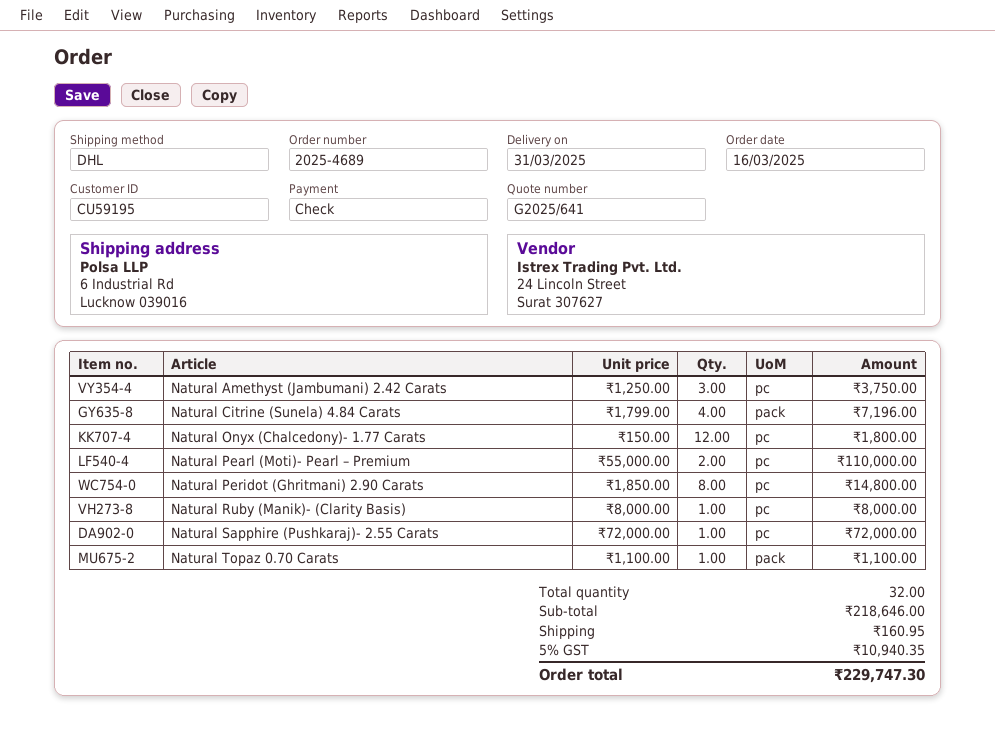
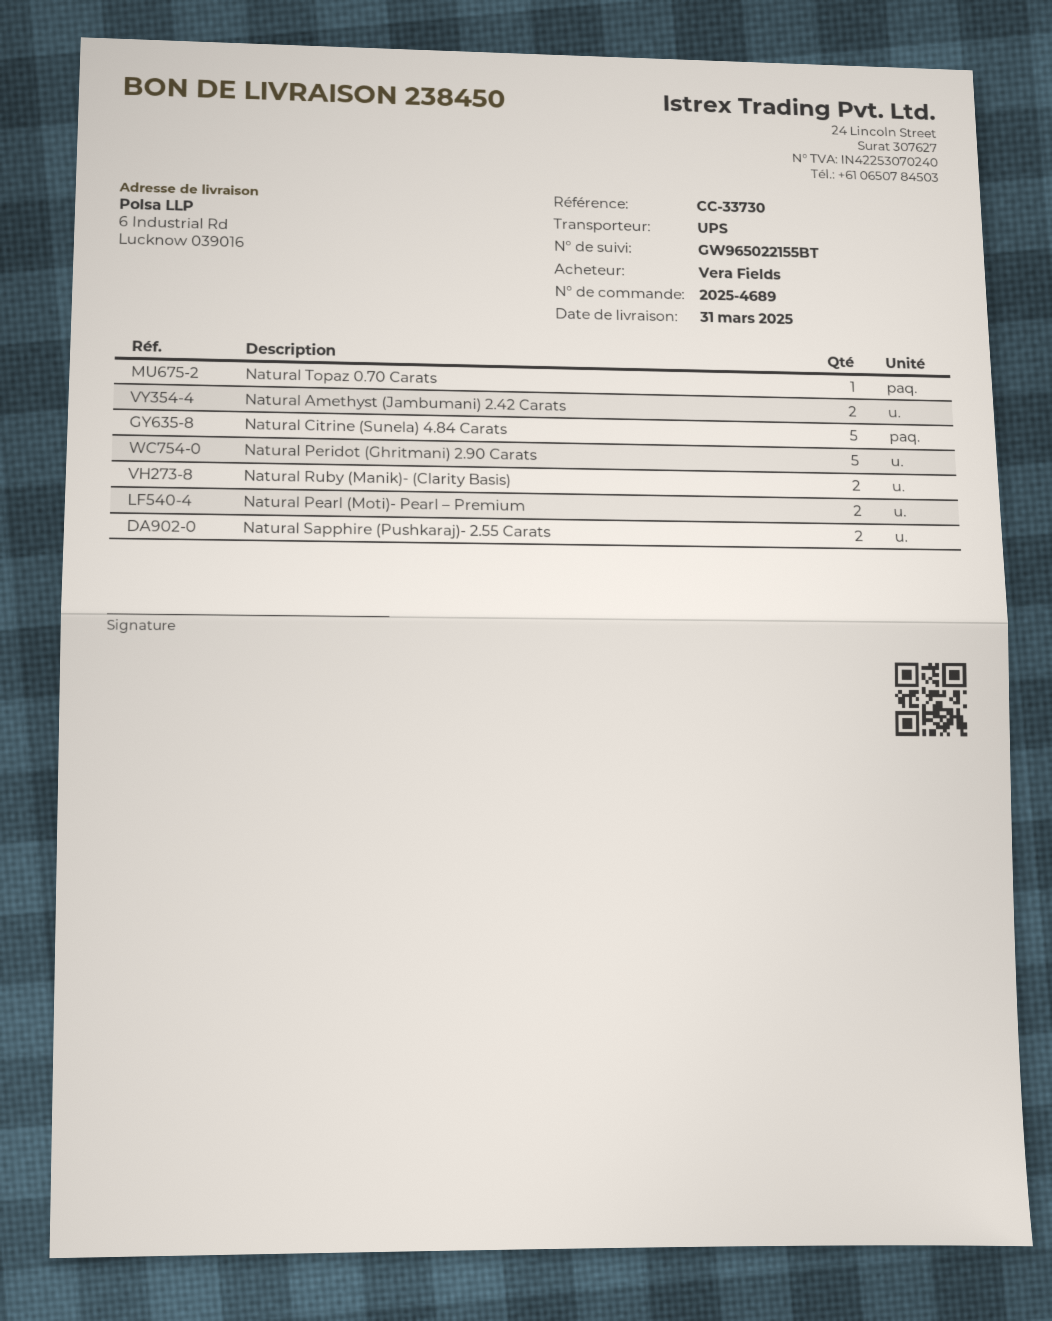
shipping method: DHL -> UPS
Natural Amethyst (Jambumani) 2.42 Carats: 3 -> 2
Natural Citrine (Sunela) 4.84 Carats: 4 -> 5
Natural Onyx (Chalcedony)- 1.77 Carats: 12 -> none
Natural Peridot (Ghritmani) 2.90 Carats: 8 -> 5
Natural Ruby (Manik)- (Clarity Basis): 1 -> 2
Natural Sapphire (Pushkaraj)- 2.55 Carats: 1 -> 2

